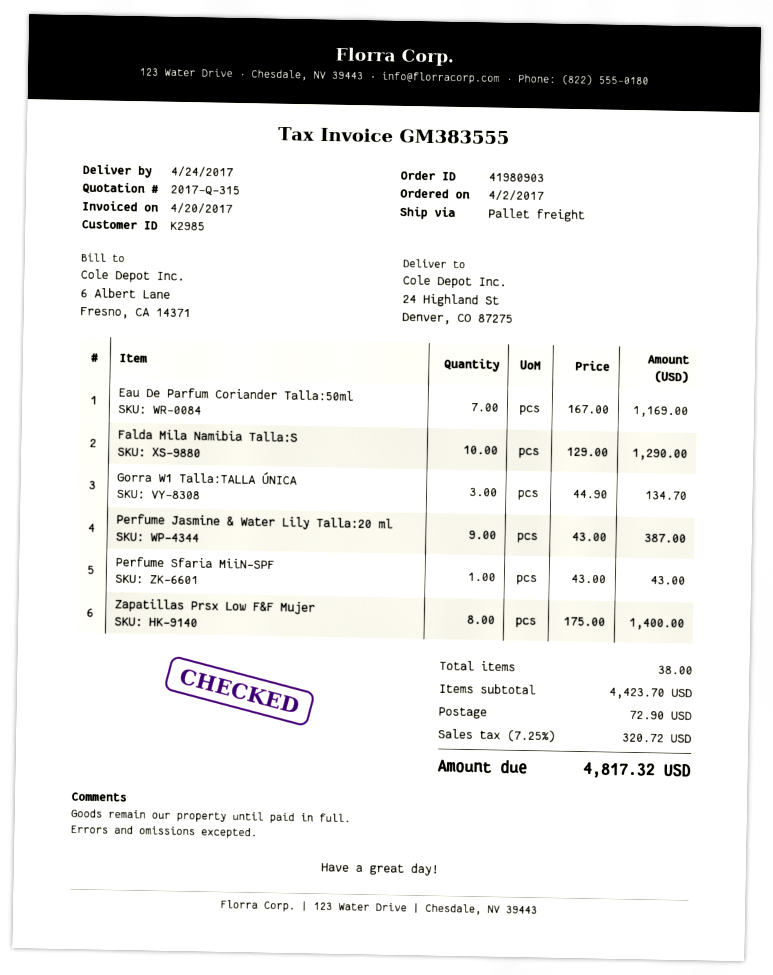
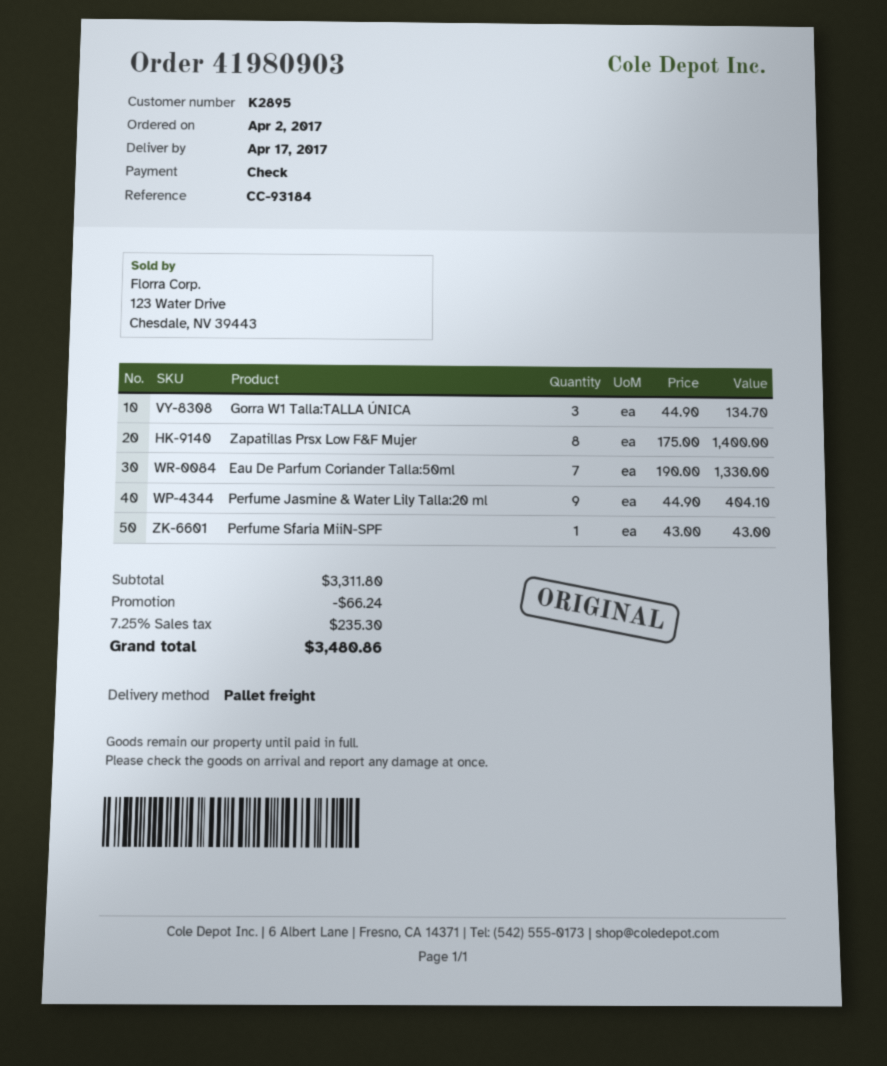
delivery date: 2017-04-24 -> 2017-04-17
customer number: K2985 -> K2895
Eau De Parfum Coriander Talla:50ml: 7 x 167.00 = 1169.00 -> 7 x 190.00 = 1330.00
Falda Mila Namibia Talla:S: 10 x 129.00 = 1290.00 -> none
Perfume Jasmine & Water Lily Talla:20 ml: 9 x 43.00 = 387.00 -> 9 x 44.90 = 404.10
subtotal: 4423.70 -> 3311.80
discount: none -> 66.24
shipping: 72.90 -> none
tax: 7.25% = 320.72 -> 7.25% = 235.30
total: 4817.32 -> 3480.86

